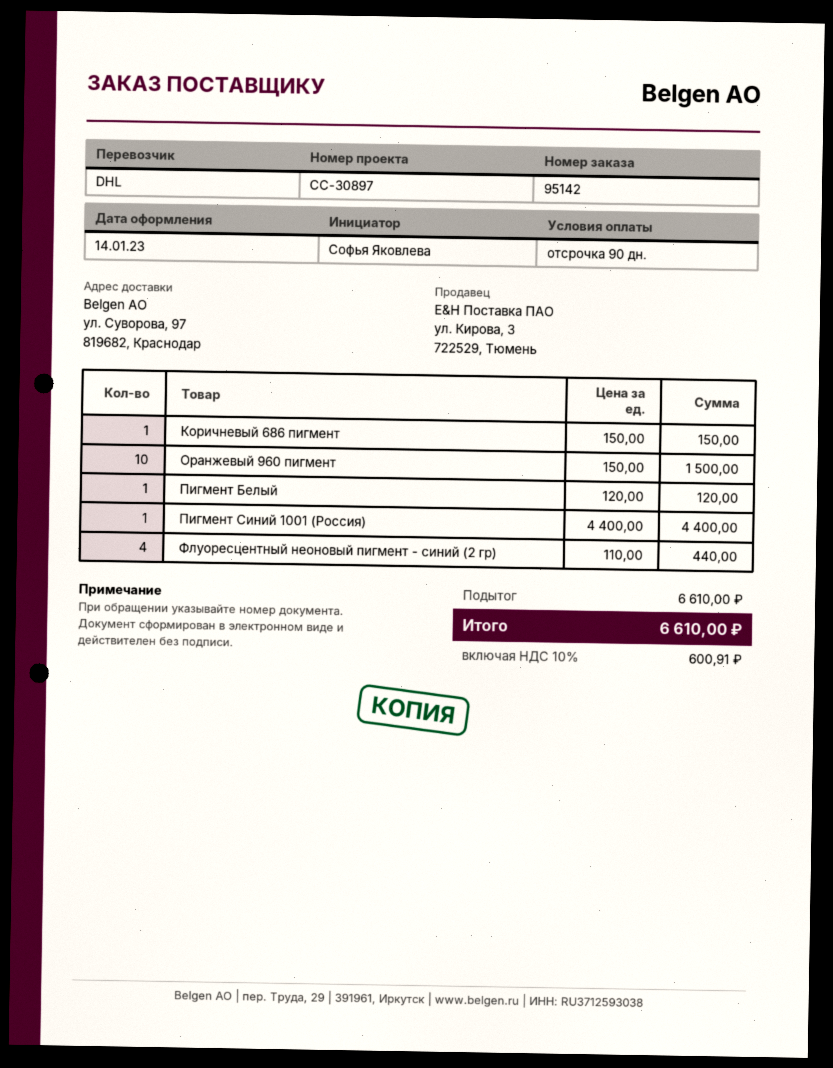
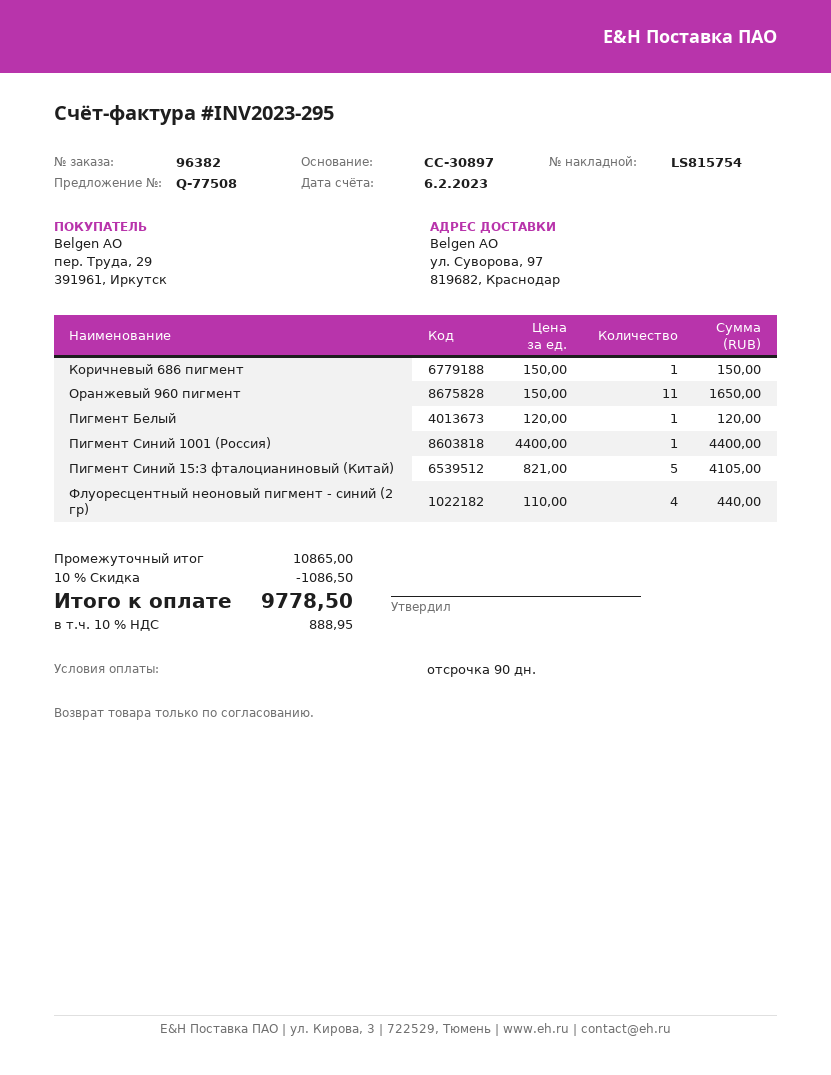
order number: 95142 -> 96382
Оранжевый 960 пигмент: 10 x 150.00 = 1500.00 -> 11 x 150.00 = 1650.00
Пигмент Синий 15:3 фталоцианиновый (Китай): none -> 5 x 821.00 = 4105.00
subtotal: 6610.00 -> 10865.00
discount: none -> 10% = 1086.50
tax: 10% = 600.91 -> 10% = 888.95
total: 6610.00 -> 9778.50

